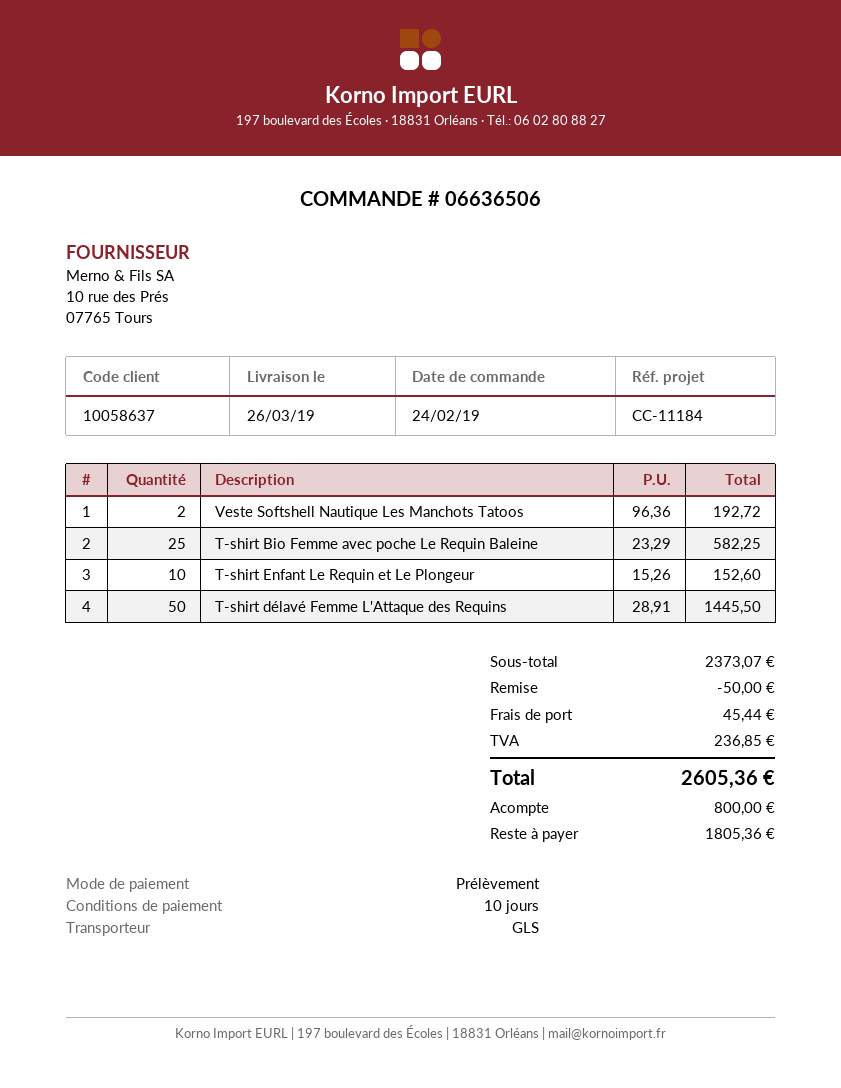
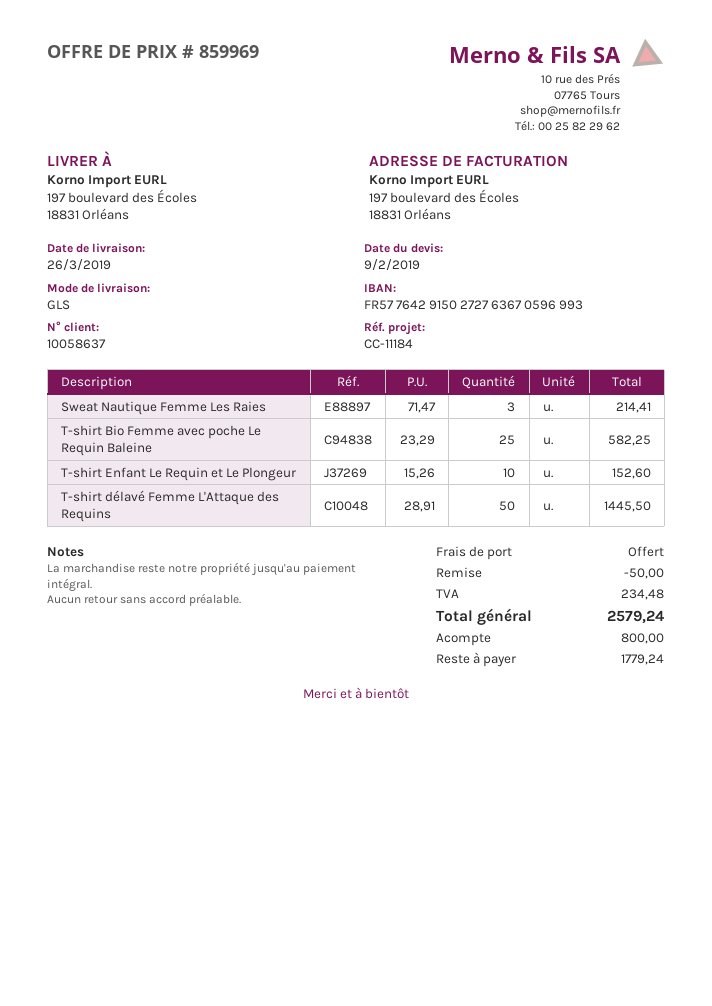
Veste Softshell Nautique Les Manchots Tatoos: 2 x 96.36 = 192.72 -> none
Sweat Nautique Femme Les Raies: none -> 3 x 71.47 = 214.41
shipping: 45.44 -> 0.00
tax: 236.85 -> 234.48
total: 2605.36 -> 2579.24
balance: 1805.36 -> 1779.24

